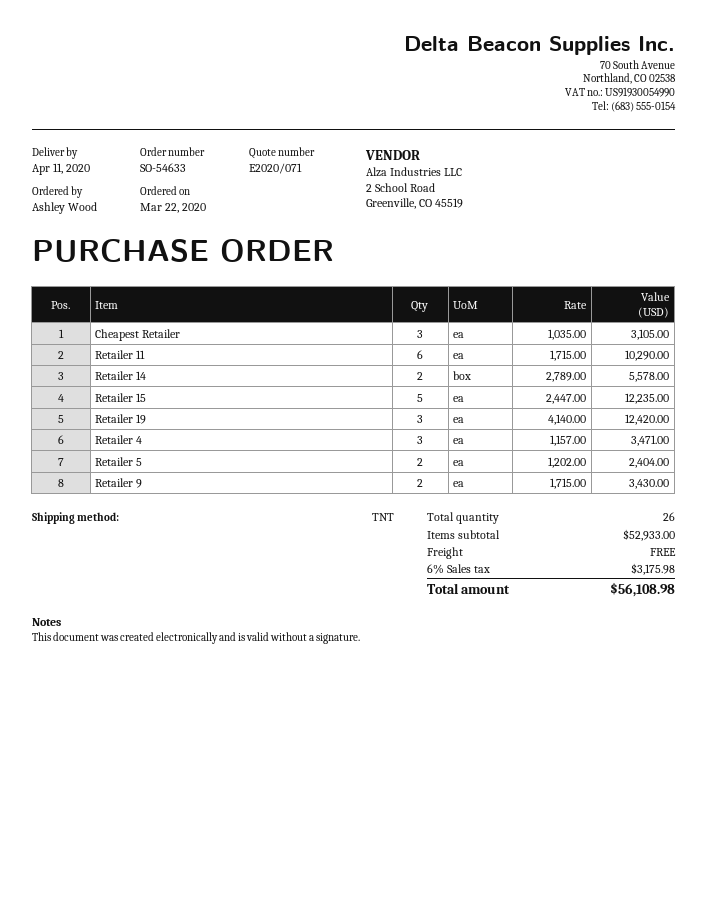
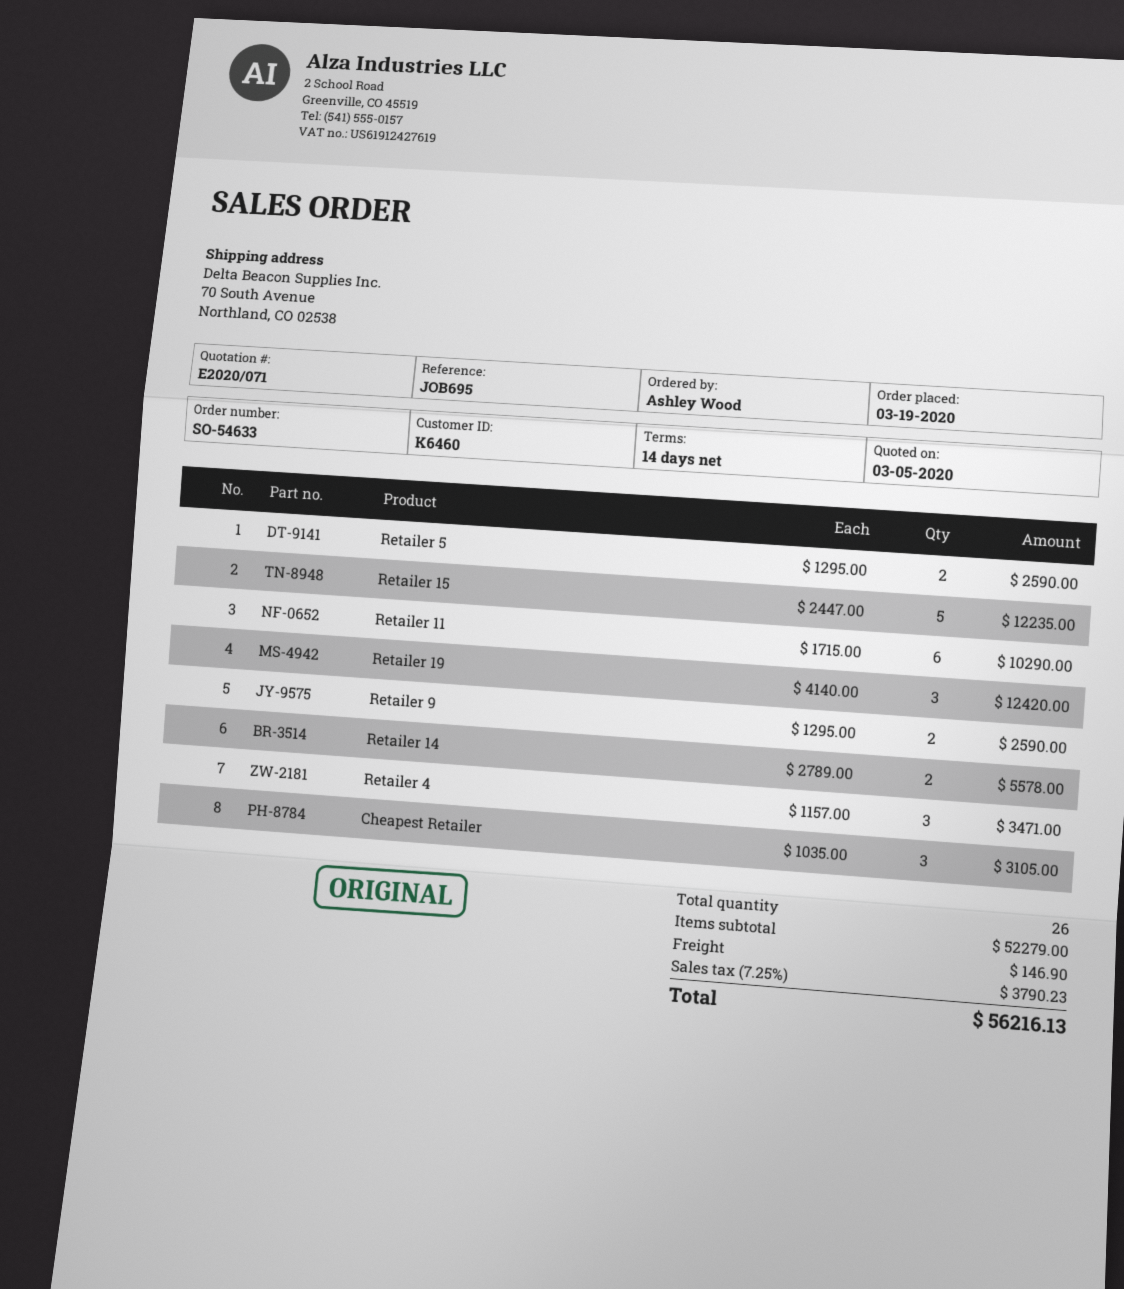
order date: 2020-03-22 -> 2020-03-19
Retailer 5: 2 x 1202.00 = 2404.00 -> 2 x 1295.00 = 2590.00
Retailer 9: 2 x 1715.00 = 3430.00 -> 2 x 1295.00 = 2590.00
subtotal: 52933.00 -> 52279.00
shipping: 0.00 -> 146.90
tax: 6% = 3175.98 -> 7.25% = 3790.23
total: 56108.98 -> 56216.13

